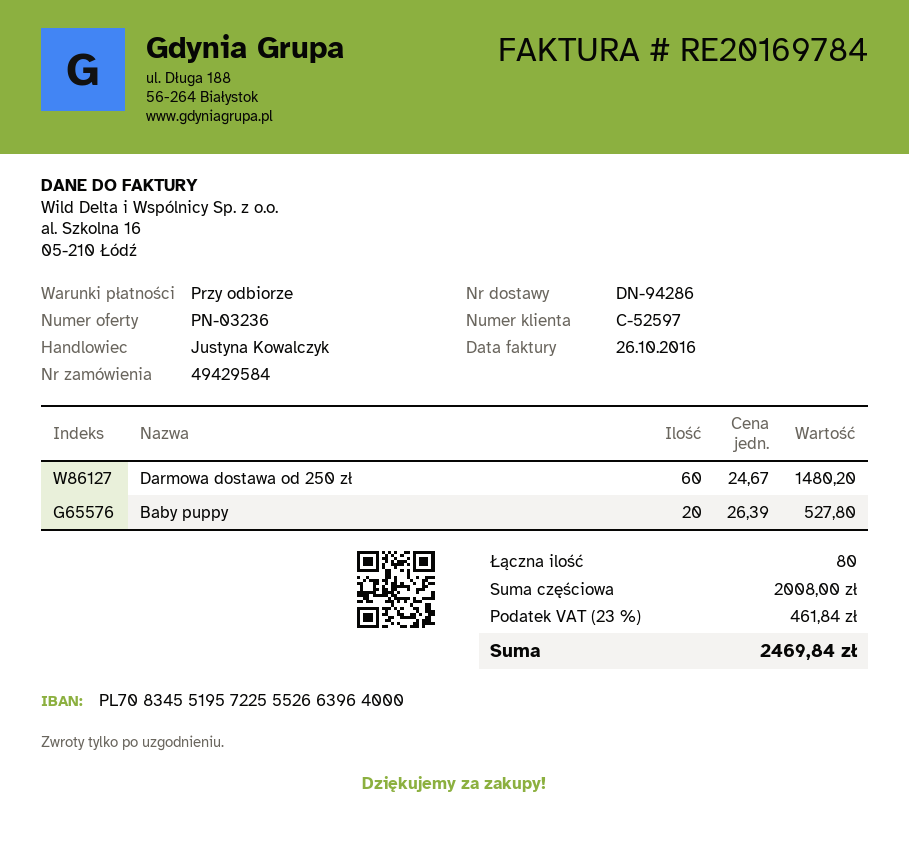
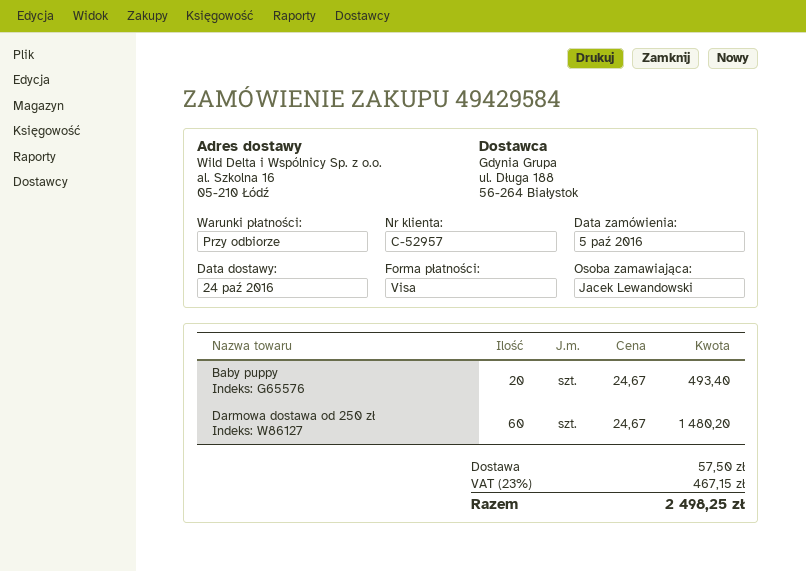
customer number: C-52597 -> C-52957
Baby puppy: 20 x 26.39 = 527.80 -> 20 x 24.67 = 493.40
shipping: none -> 57.50
tax: 23% = 461.84 -> 23% = 467.15
total: 2469.84 -> 2498.25

